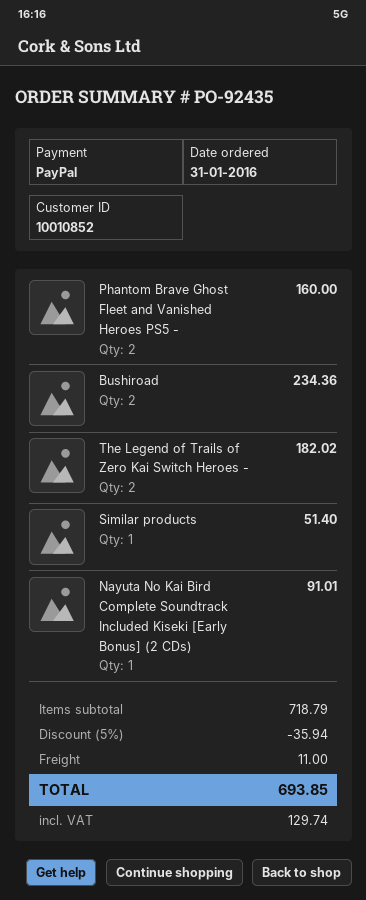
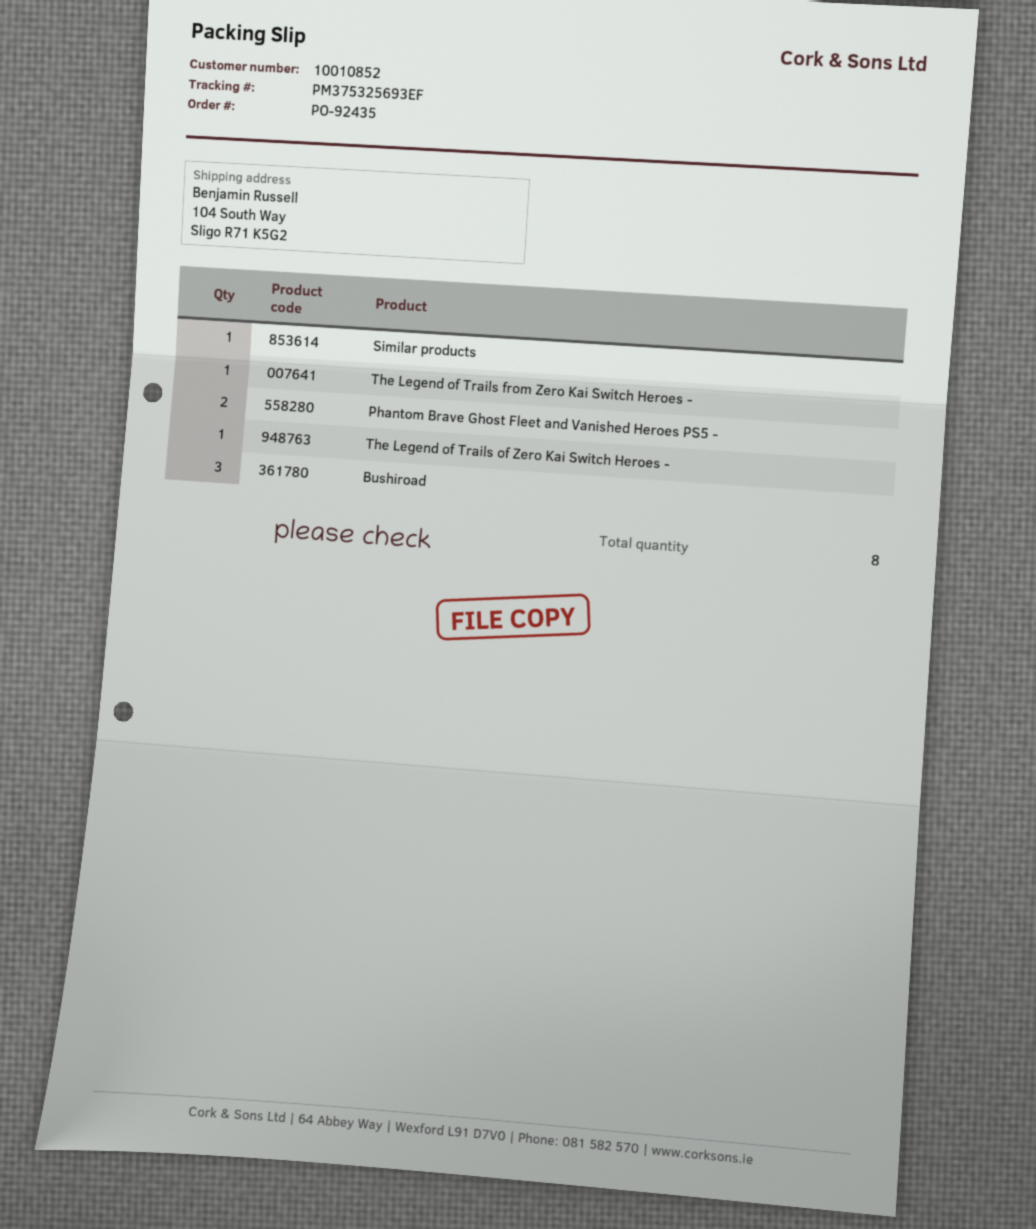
Bushiroad: 2 -> 3
The Legend of Trails of Zero Kai Switch Heroes -: 2 -> 1
Nayuta No Kai Bird Complete Soundtrack Included Kiseki [Early Bonus] (2 CDs): 1 -> none
The Legend of Trails from Zero Kai Switch Heroes -: none -> 1

